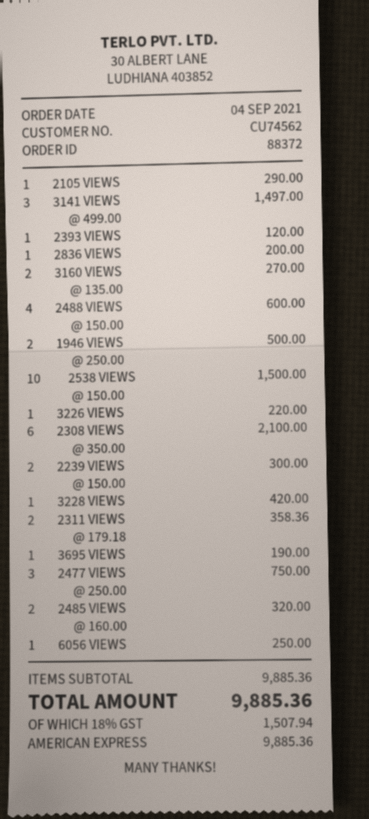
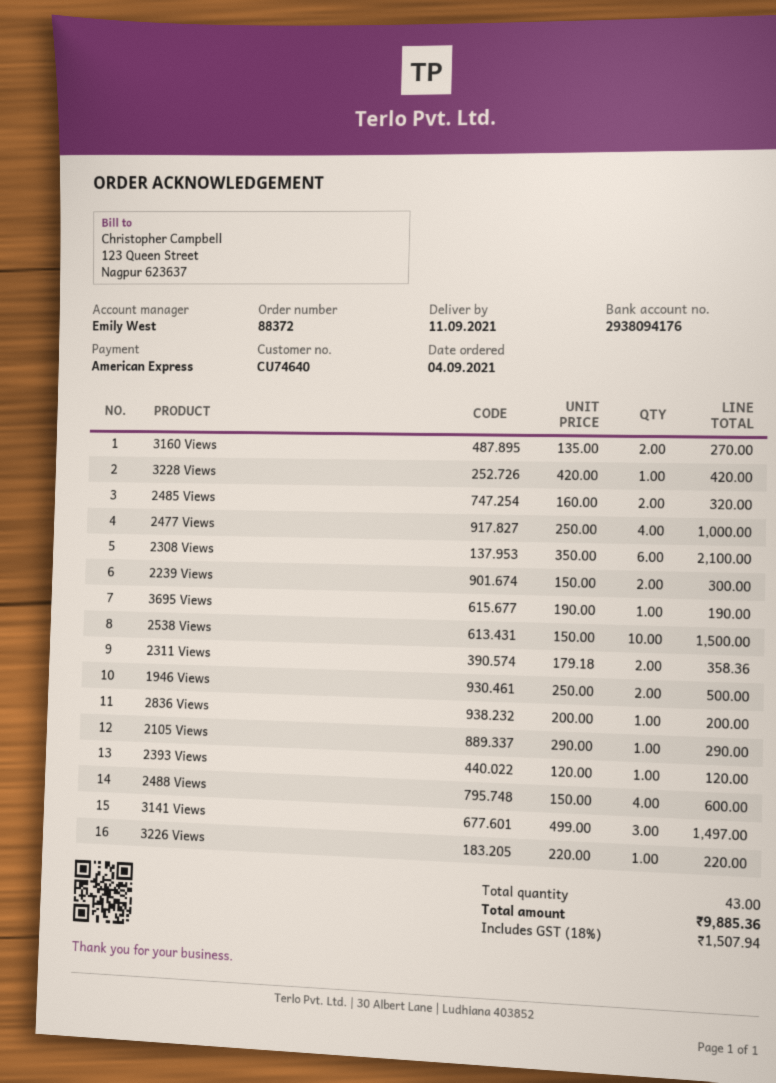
customer number: CU74562 -> CU74640
2477 VIEWS: 3 x 250.00 = 750.00 -> 4 x 250.00 = 1000.00
6056 VIEWS: 1 x 250.00 = 250.00 -> none

